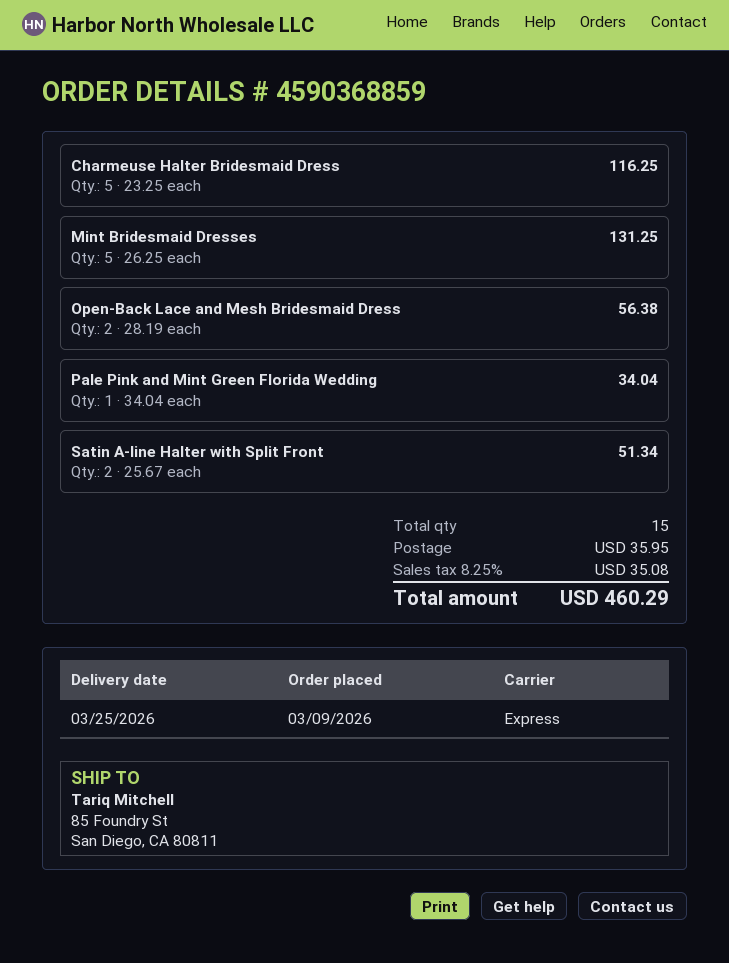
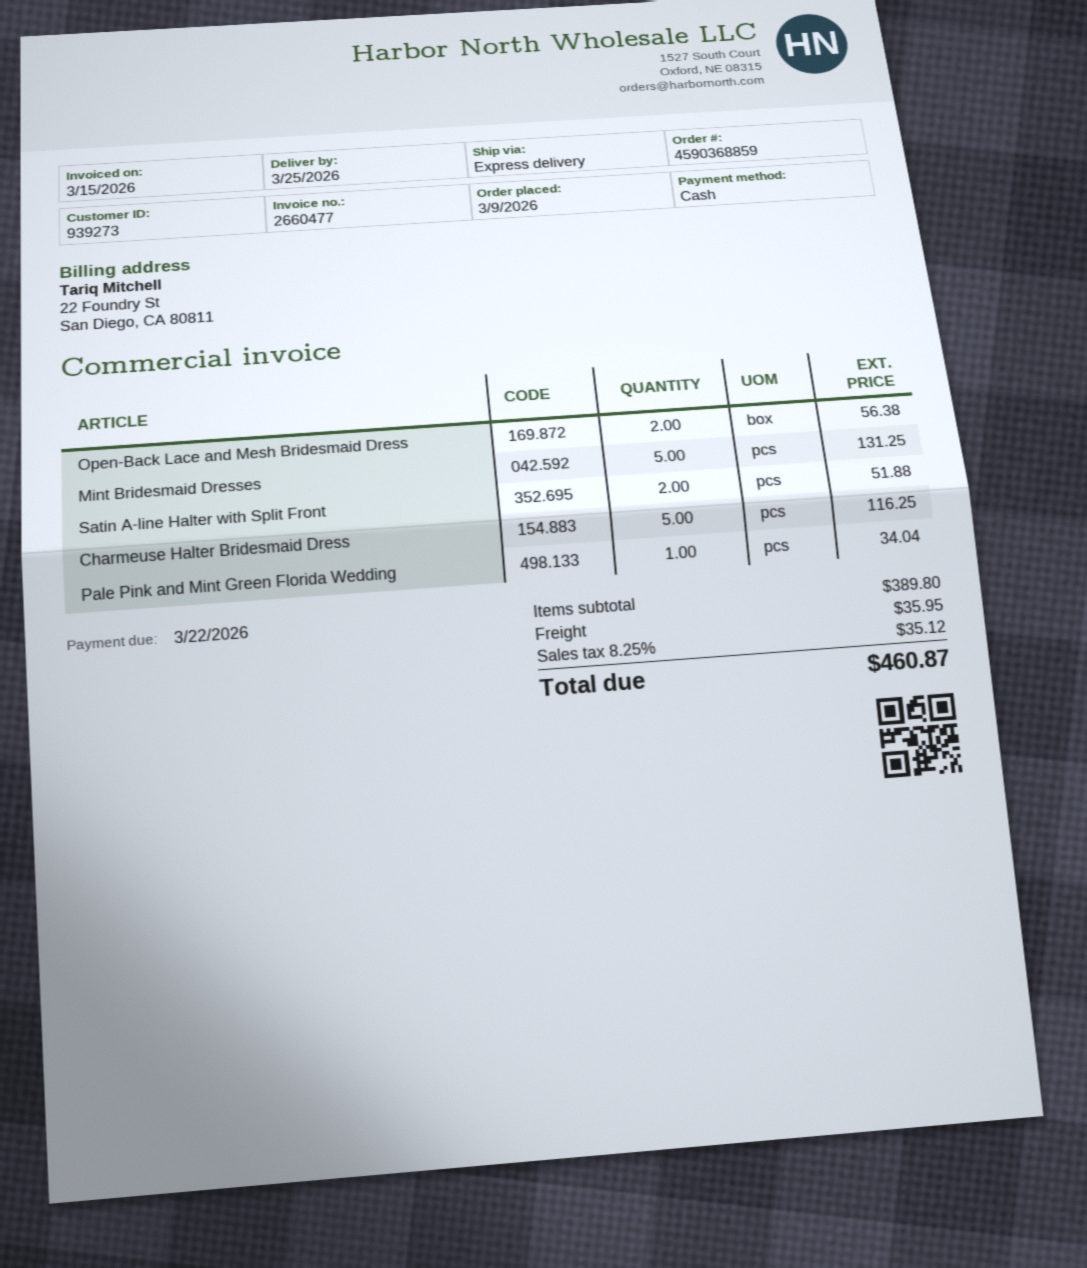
Satin A-line Halter with Split Front: 2 for 51.34 -> 2 for 51.88
tax: 8.25% = 35.08 -> 8.25% = 35.12
total: 460.29 -> 460.87

